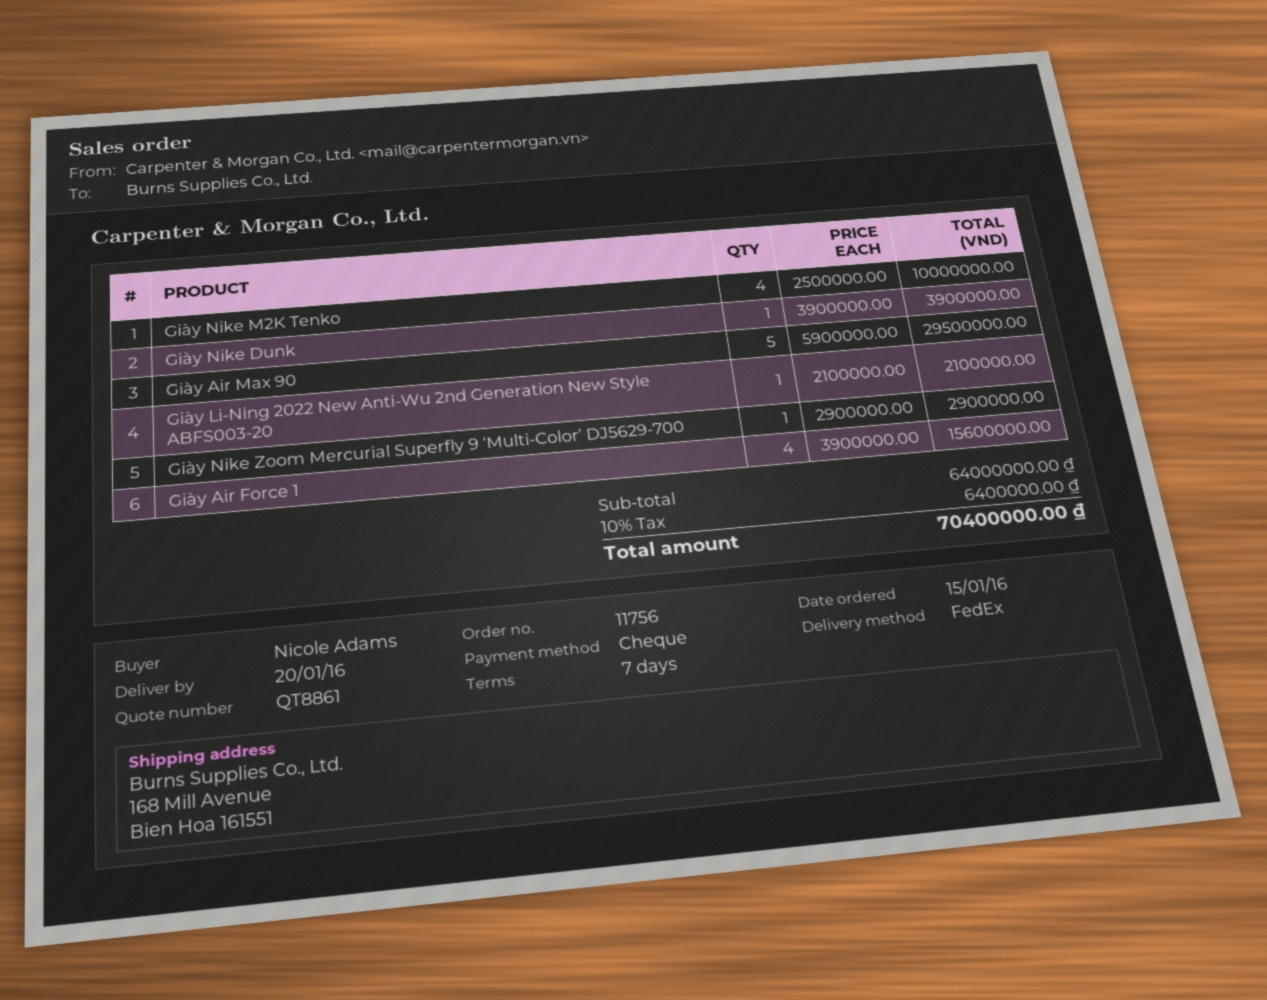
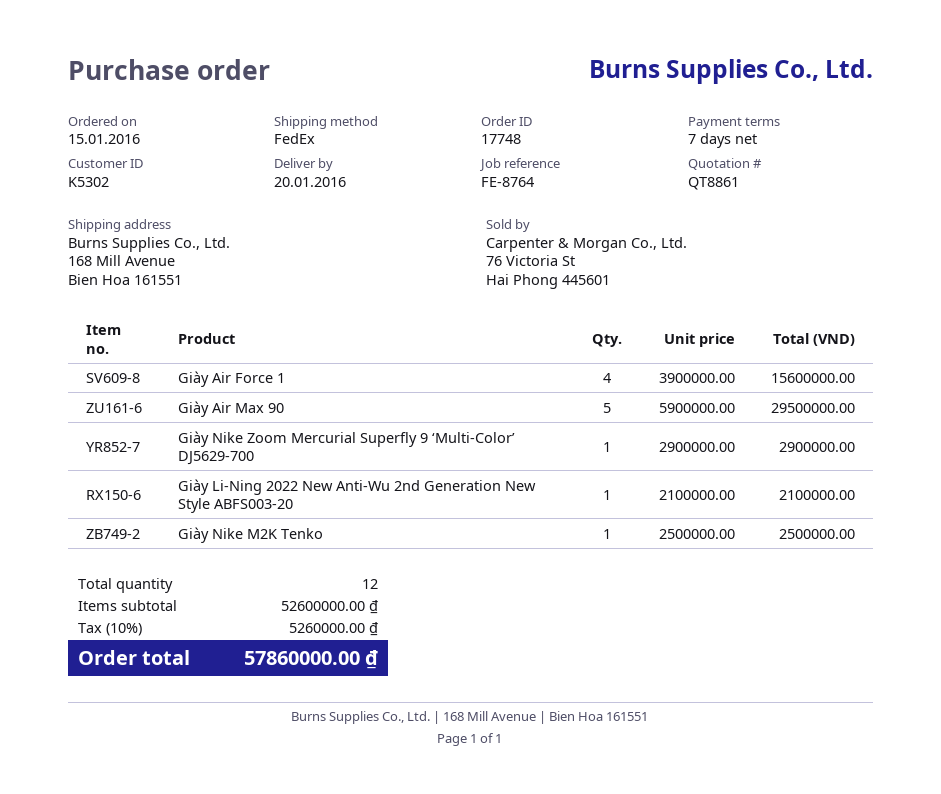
order number: 11756 -> 17748
Giày Nike M2K Tenko: 4 x 2500000.00 = 10000000.00 -> 1 x 2500000.00 = 2500000.00
Giày Nike Dunk: 1 x 3900000.00 = 3900000.00 -> none
subtotal: 64000000.00 -> 52600000.00
tax: 10% = 6400000.00 -> 10% = 5260000.00
total: 70400000.00 -> 57860000.00

